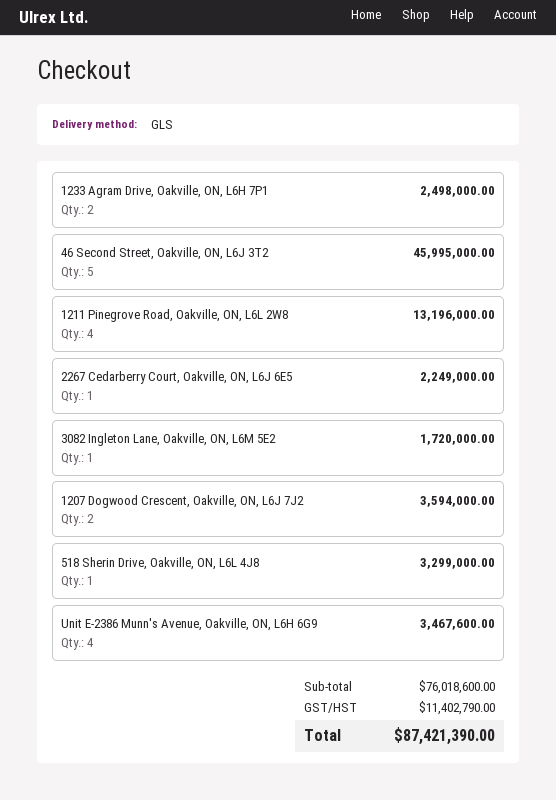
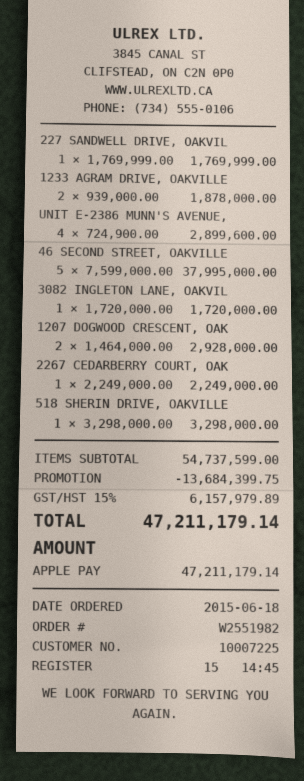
1233 Agram Drive, Oakville, ON, L6H 7P1: 2 for 2498000.00 -> 2 for 1878000.00
46 Second Street, Oakville, ON, L6J 3T2: 5 for 45995000.00 -> 5 for 37995000.00
1211 Pinegrove Road, Oakville, ON, L6L 2W8: 4 for 13196000.00 -> none
1207 Dogwood Crescent, Oakville, ON, L6J 7J2: 2 for 3594000.00 -> 2 for 2928000.00
518 Sherin Drive, Oakville, ON, L6L 4J8: 1 for 3299000.00 -> 1 for 3298000.00
Unit E-2386 Munn's Avenue, Oakville, ON, L6H 6G9: 4 for 3467600.00 -> 4 for 2899600.00
227 SANDWELL DRIVE, OAKVIL: none -> 1 for 1769999.00
subtotal: 76018600.00 -> 54737599.00
discount: none -> 13684399.75
tax: 11402790.00 -> 6157979.89
total: 87421390.00 -> 47211179.14

